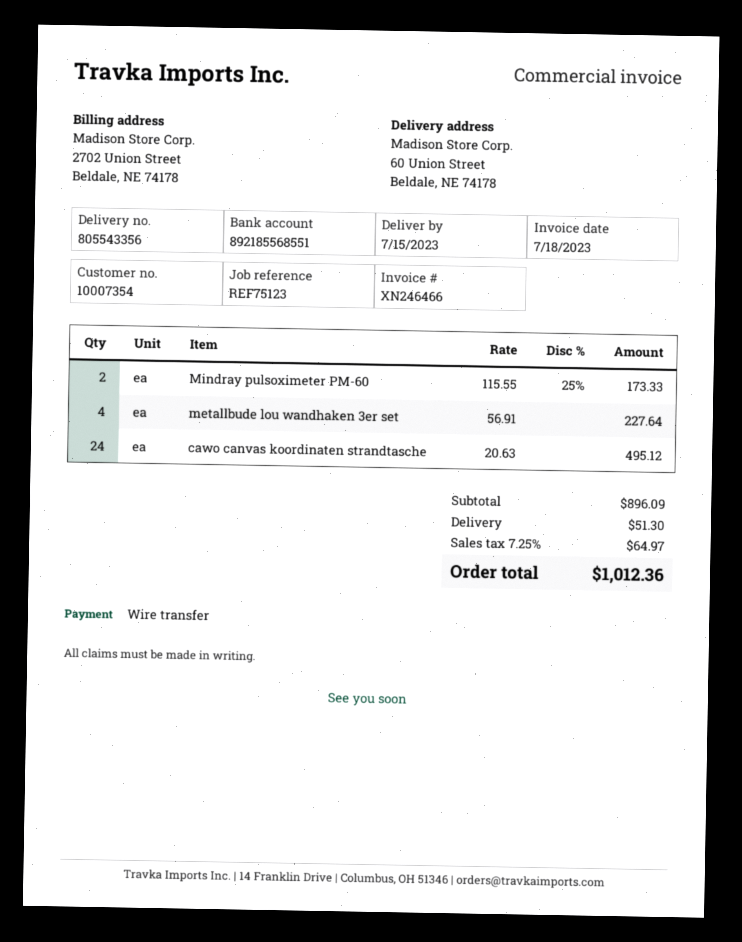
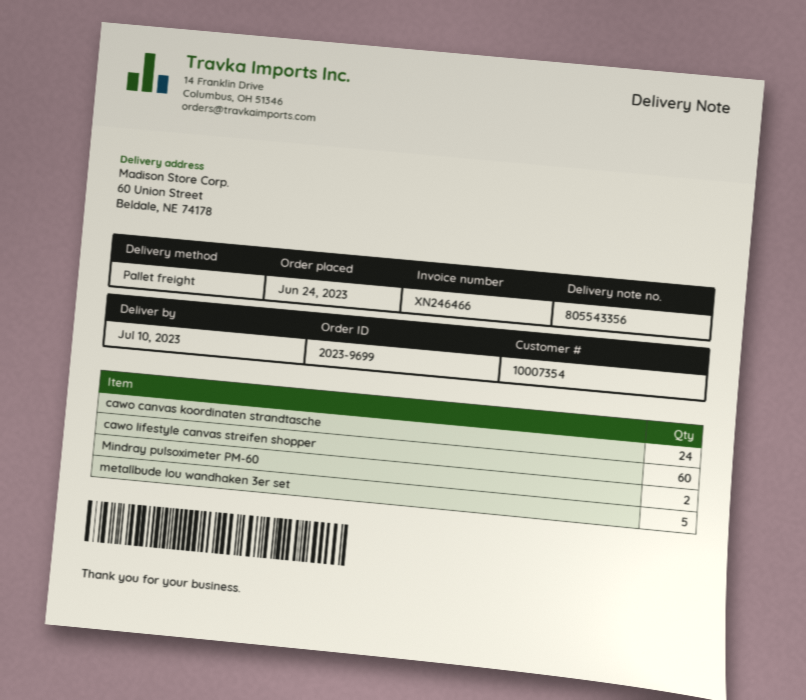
delivery date: 2023-07-15 -> 2023-07-10
metallbude lou wandhaken 3er set: 4 -> 5
cawo lifestyle canvas streifen shopper: none -> 60

